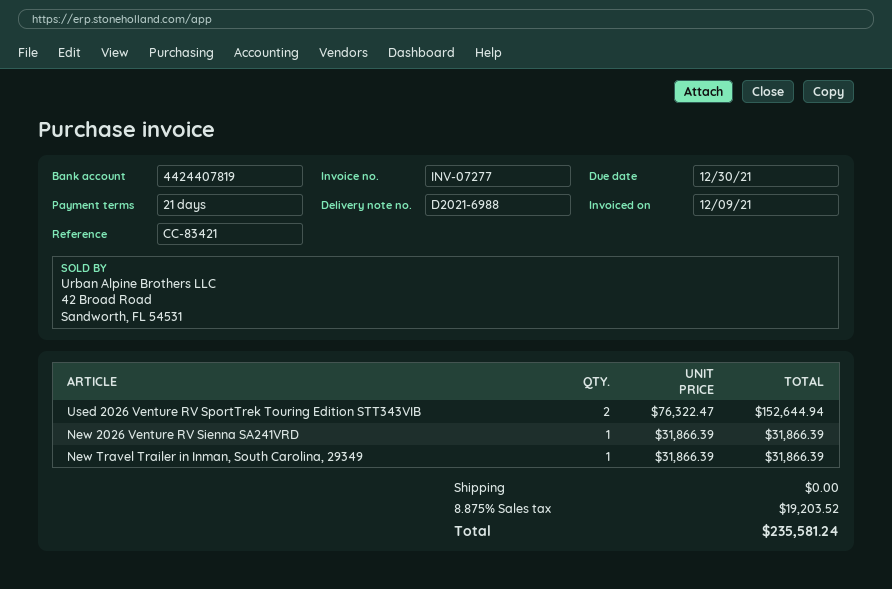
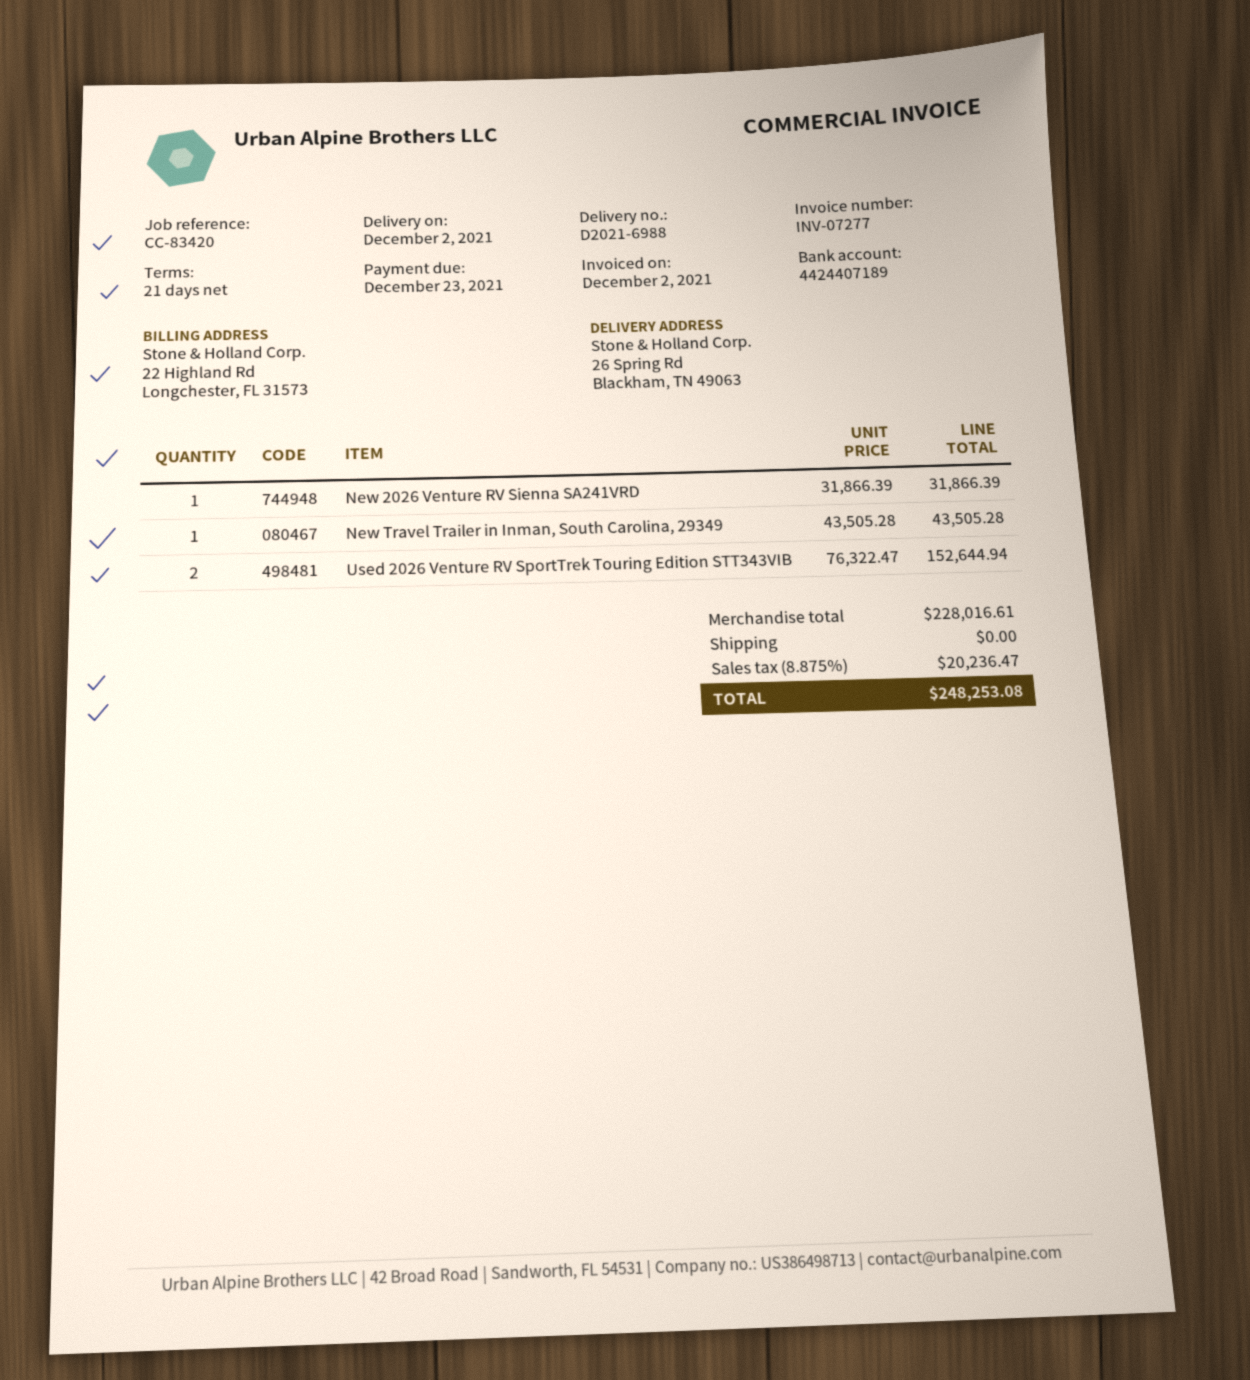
invoice date: 2021-12-09 -> 2021-12-02
due date: 2021-12-30 -> 2021-12-23
reference: CC-83421 -> CC-83420
bank account: 4424407819 -> 4424407189
New Travel Trailer in Inman, South Carolina, 29349: 1 x 31866.39 = 31866.39 -> 1 x 43505.28 = 43505.28
tax: 8.875% = 19203.52 -> 8.875% = 20236.47
total: 235581.24 -> 248253.08

